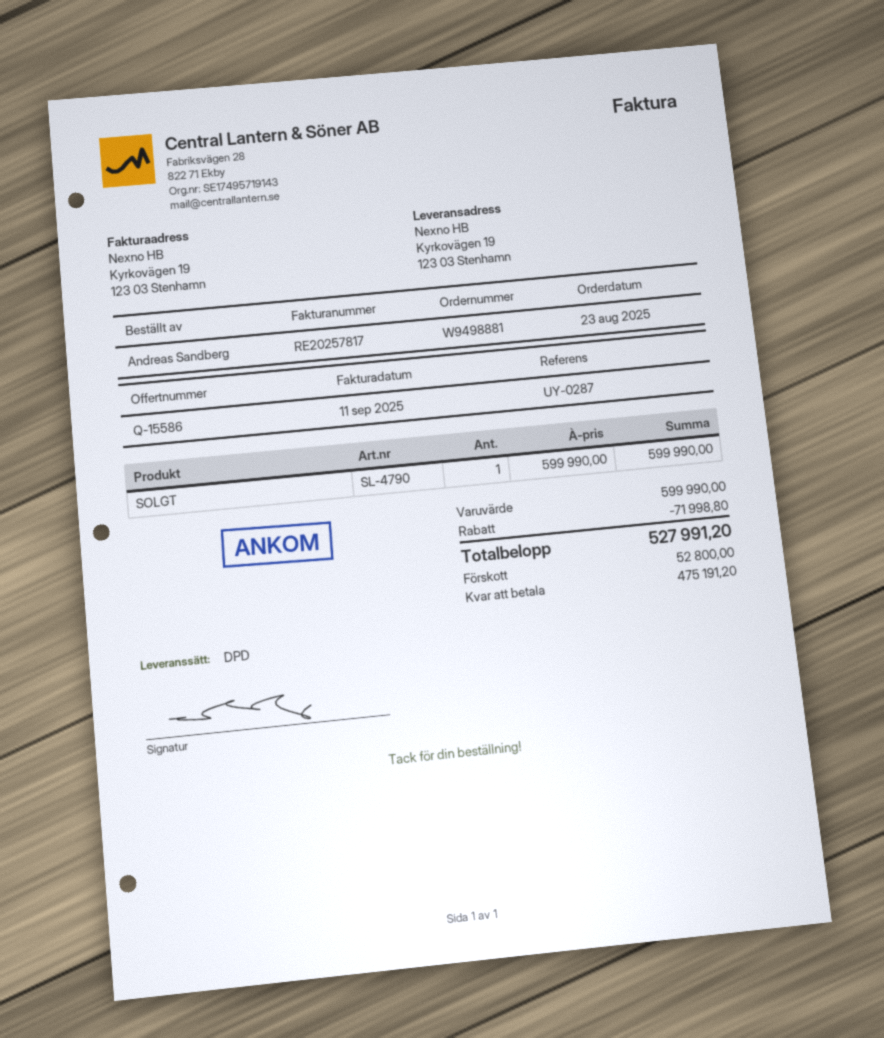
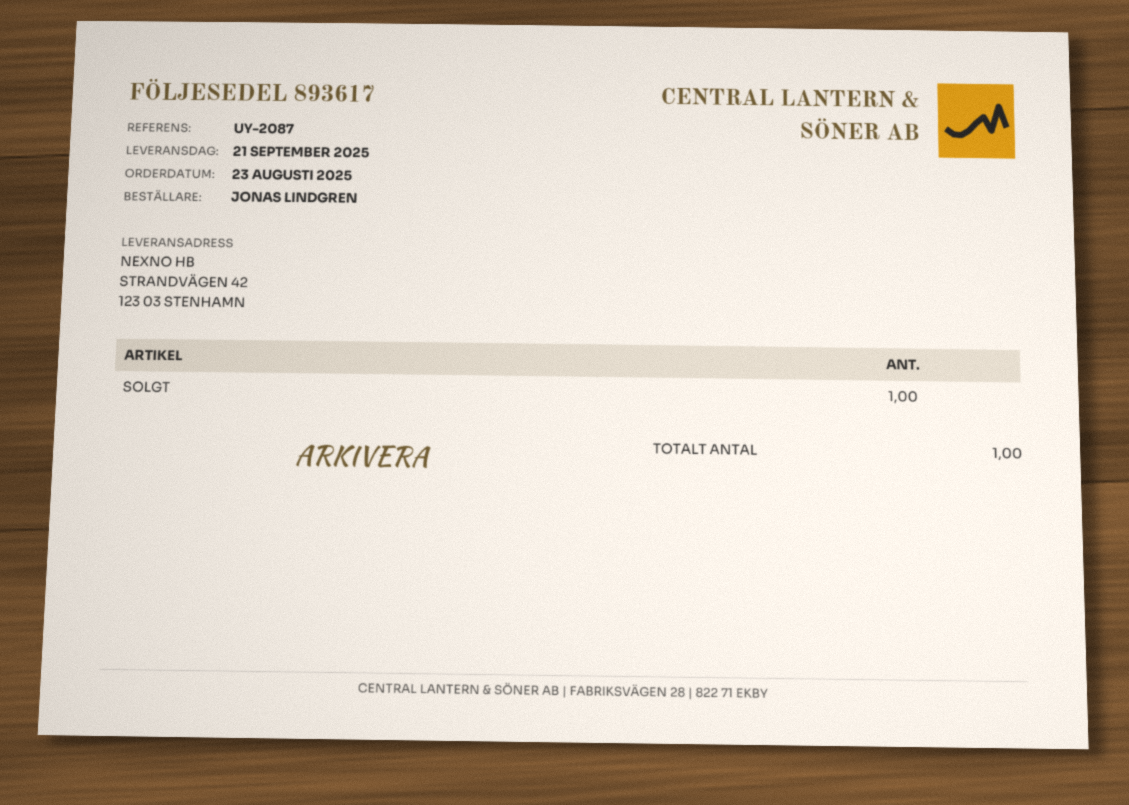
reference: UY-0287 -> UY-2087
ordered by: Andreas Sandberg -> JONAS LINDGREN
ship to: Kyrkovägen 19, 123 03 Stenhamn -> STRANDVÄGEN 42, 123 03 STENHAMN

